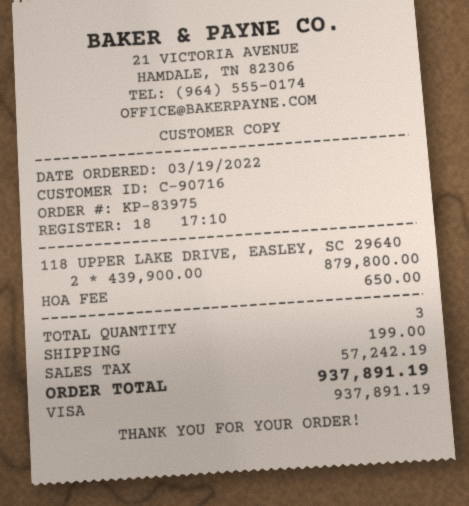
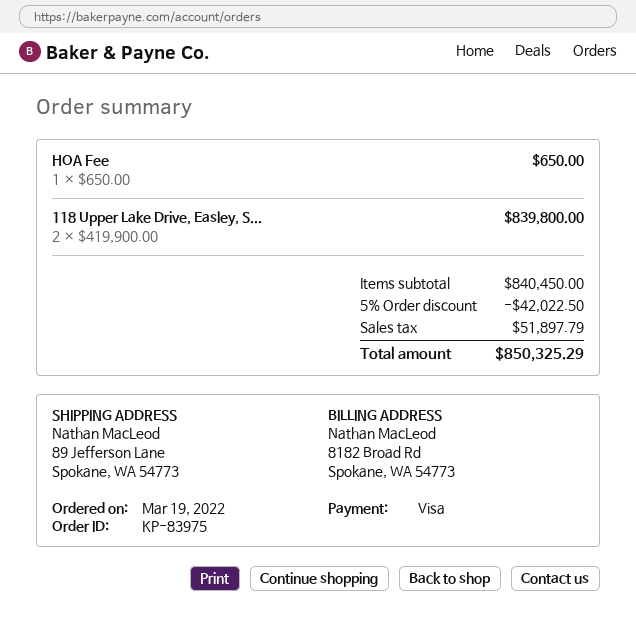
118 UPPER LAKE DRIVE, EASLEY, SC 29640: 2 x 439900.00 = 879800.00 -> 2 x 419900.00 = 839800.00
discount: none -> 5% = 42022.50
shipping: 199.00 -> none
tax: 57242.19 -> 51897.79
total: 937891.19 -> 850325.29

